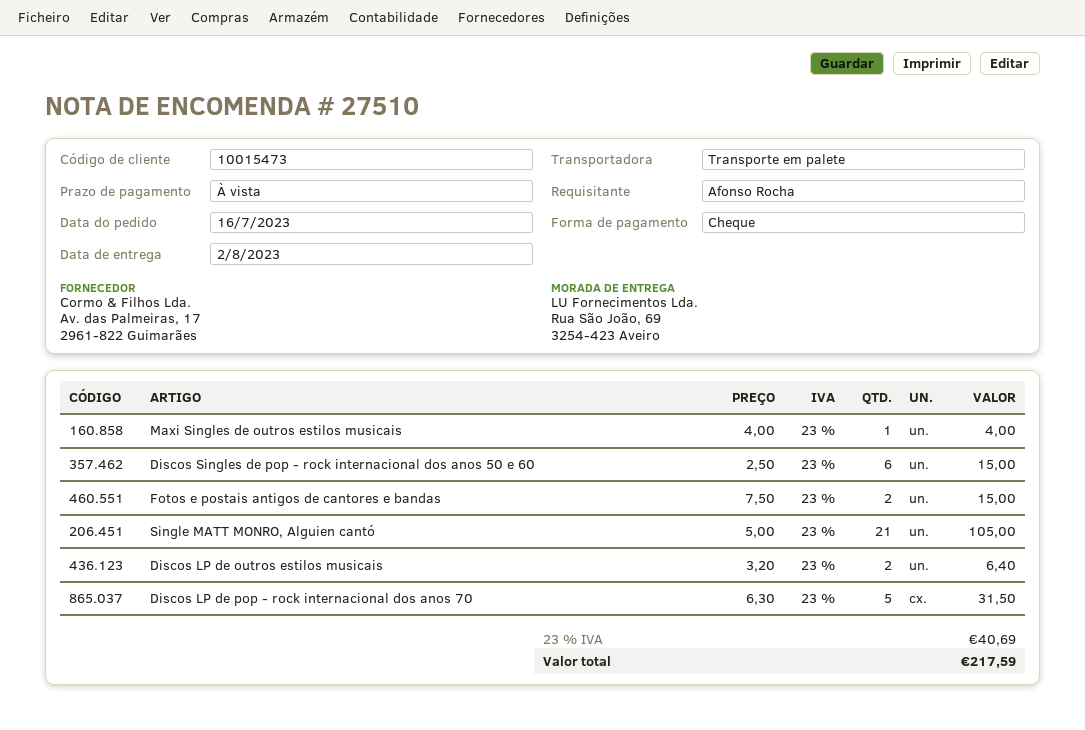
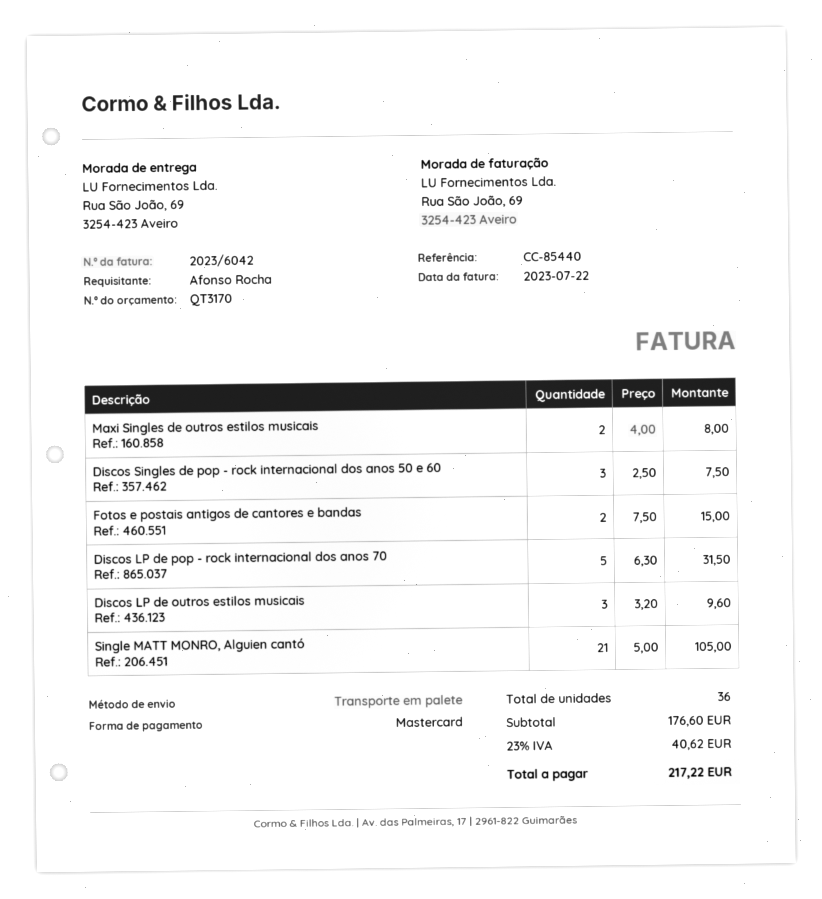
payment method: cheque -> Mastercard
Maxi Singles de outros estilos musicais: 1 x 4.00 = 4.00 -> 2 x 4.00 = 8.00
Discos Singles de pop - rock internacional dos anos 50 e 60: 6 x 2.50 = 15.00 -> 3 x 2.50 = 7.50
Discos LP de outros estilos musicais: 2 x 3.20 = 6.40 -> 3 x 3.20 = 9.60
tax: 23% = 40.69 -> 23% = 40.62
total: 217.59 -> 217.22

